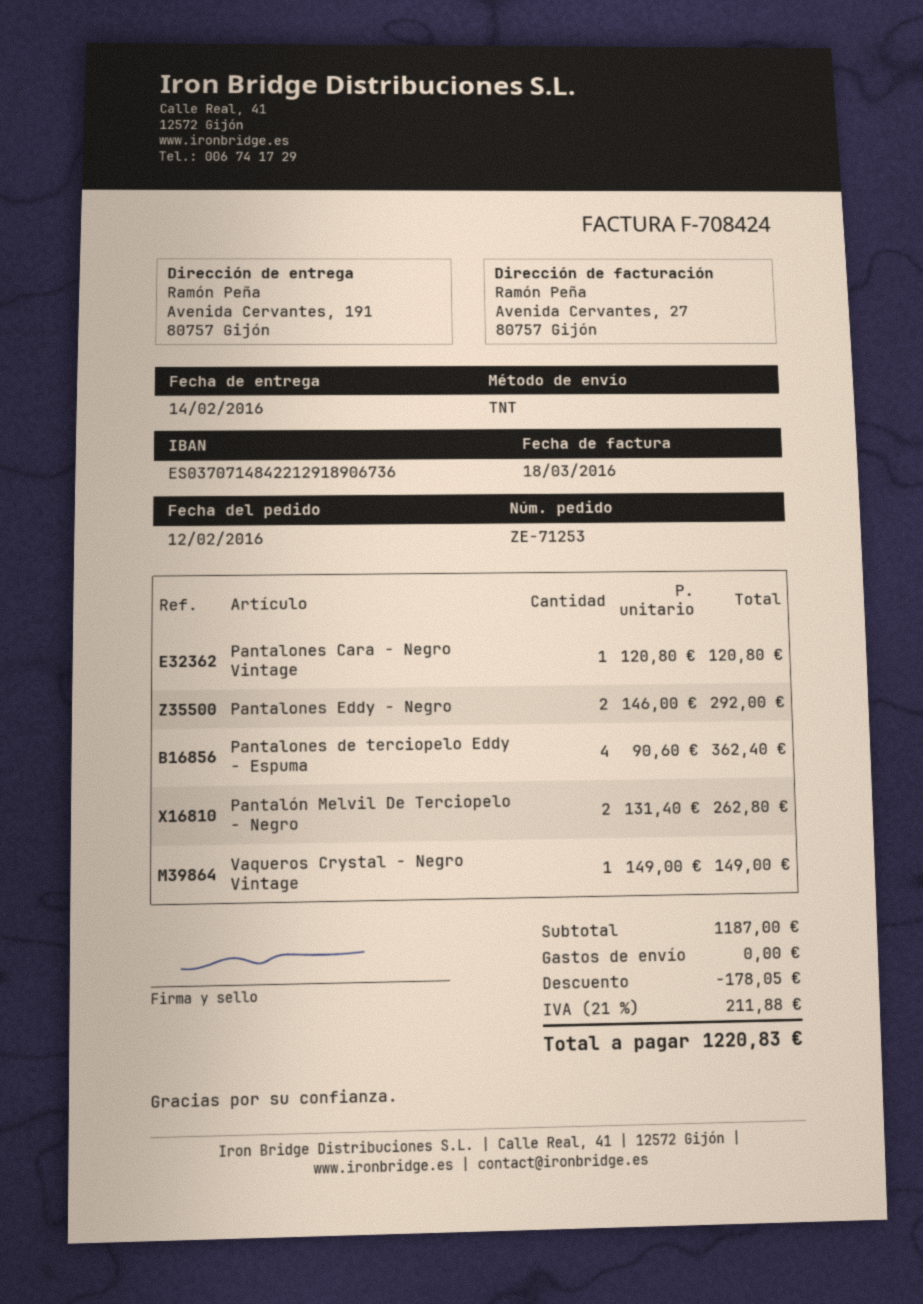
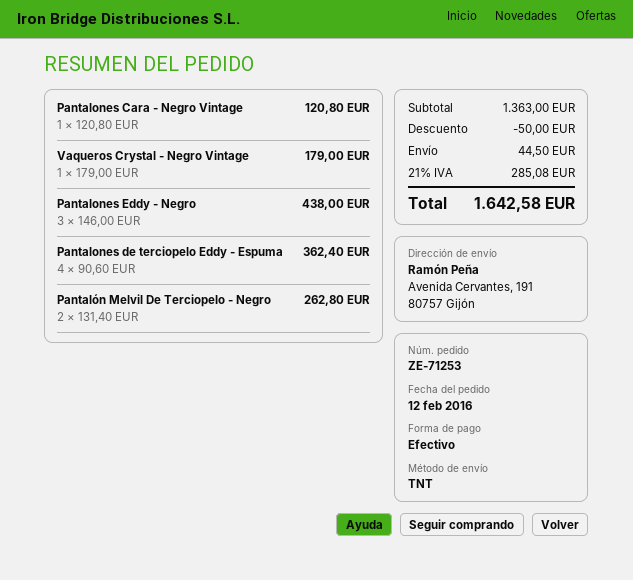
Pantalones Eddy - Negro: 2 x 146.00 = 292.00 -> 3 x 146.00 = 438.00
Vaqueros Crystal - Negro Vintage: 1 x 149.00 = 149.00 -> 1 x 179.00 = 179.00
subtotal: 1187.00 -> 1363.00
discount: 178.05 -> 50.00
shipping: 0.00 -> 44.50
tax: 21% = 211.88 -> 21% = 285.08
total: 1220.83 -> 1642.58

